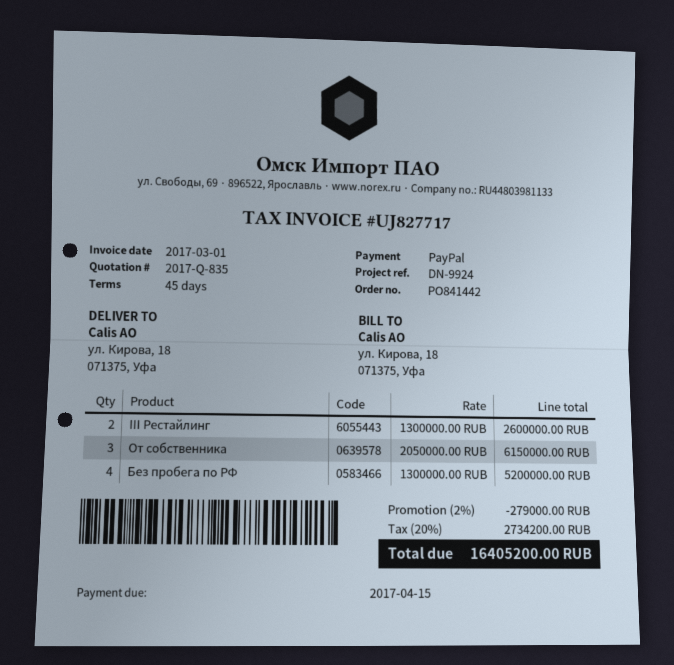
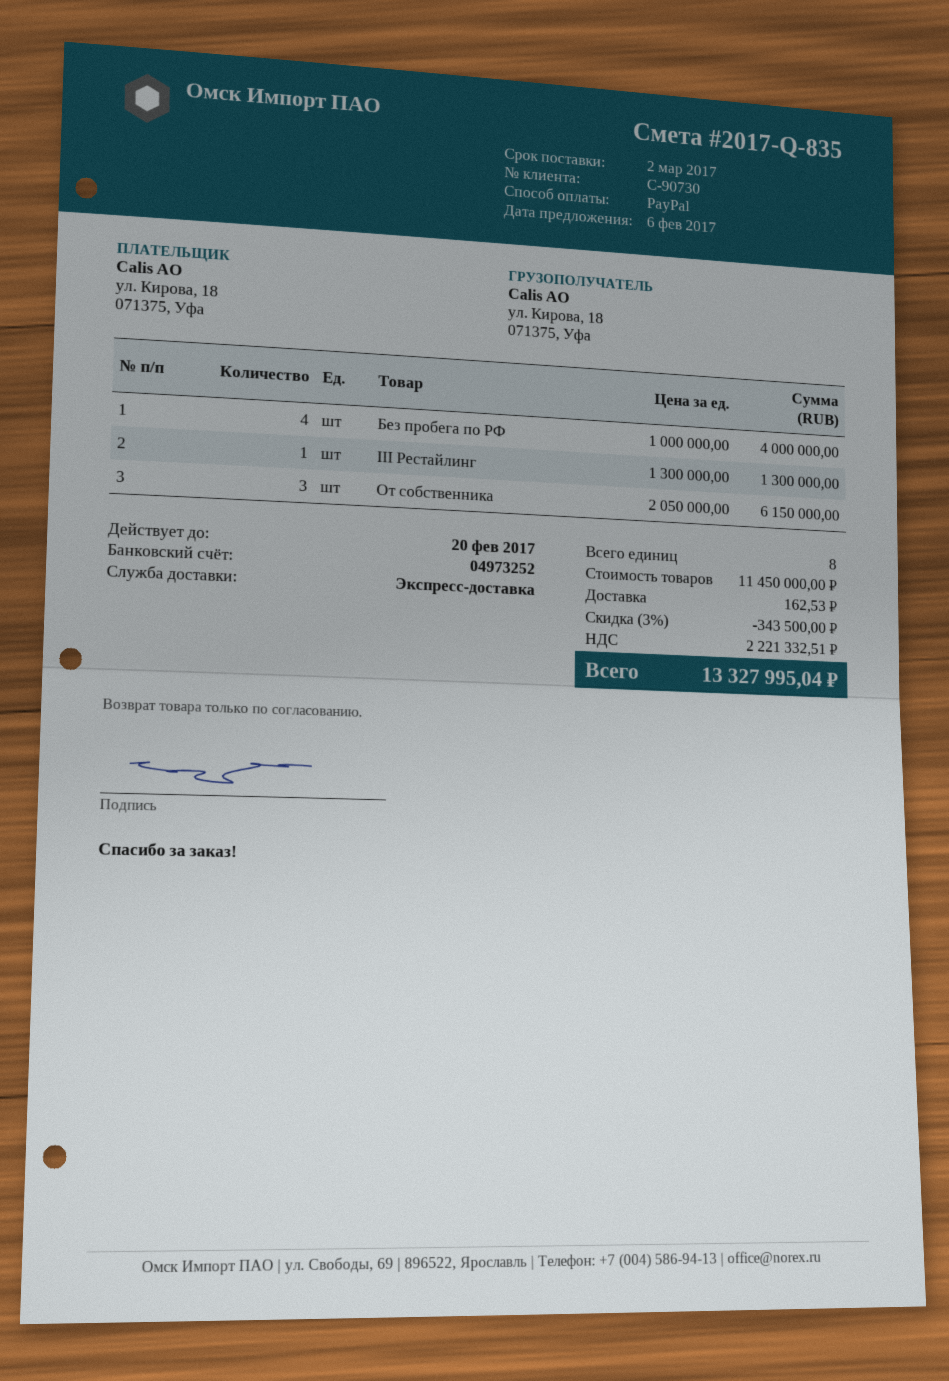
III Рестайлинг: 2 x 1300000.00 = 2600000.00 -> 1 x 1300000.00 = 1300000.00
Без пробега по РФ: 4 x 1300000.00 = 5200000.00 -> 4 x 1000000.00 = 4000000.00
discount: 2% = 279000.00 -> 3% = 343500.00
shipping: none -> 162.53
tax: 2734200.00 -> 2221332.51
total: 16405200.00 -> 13327995.04

